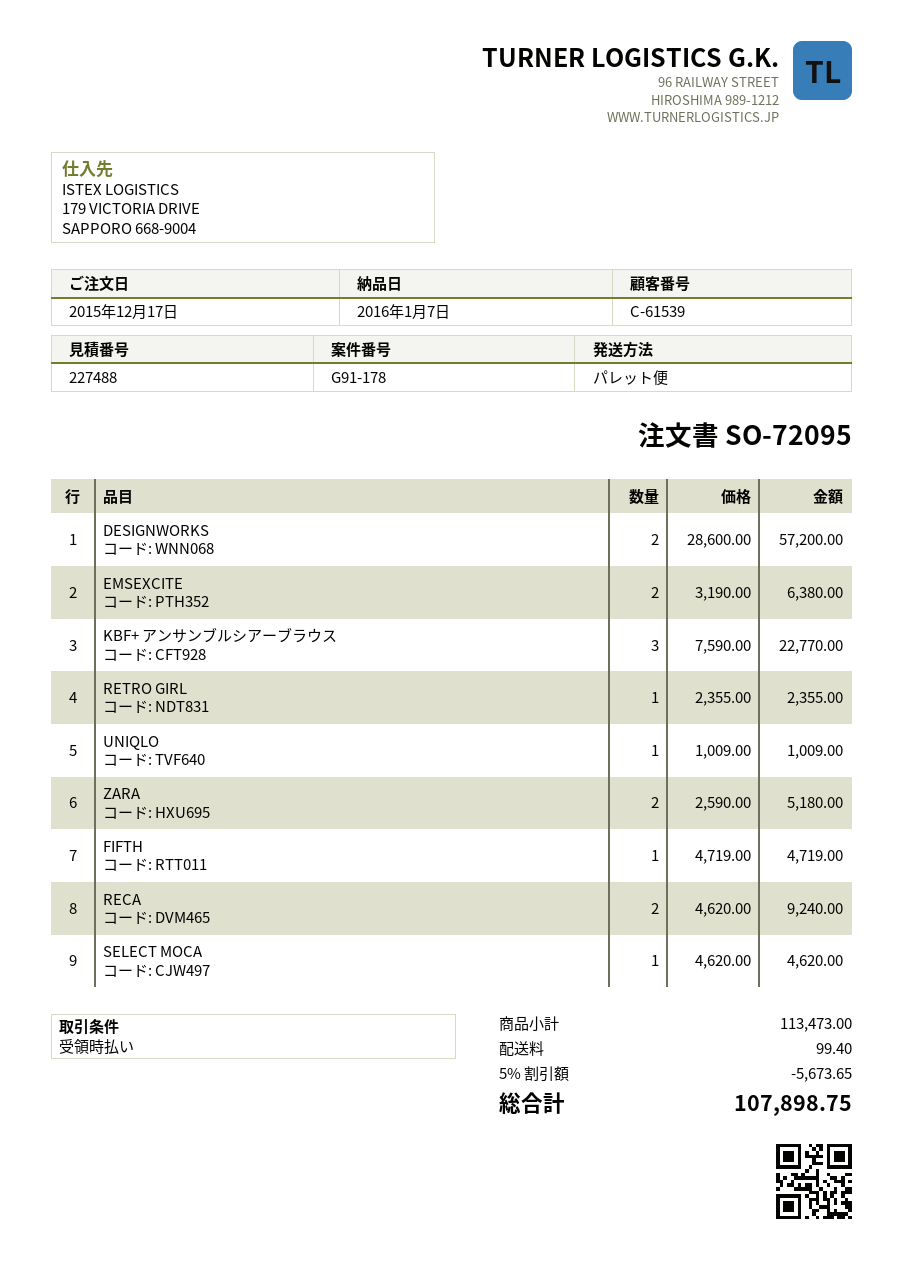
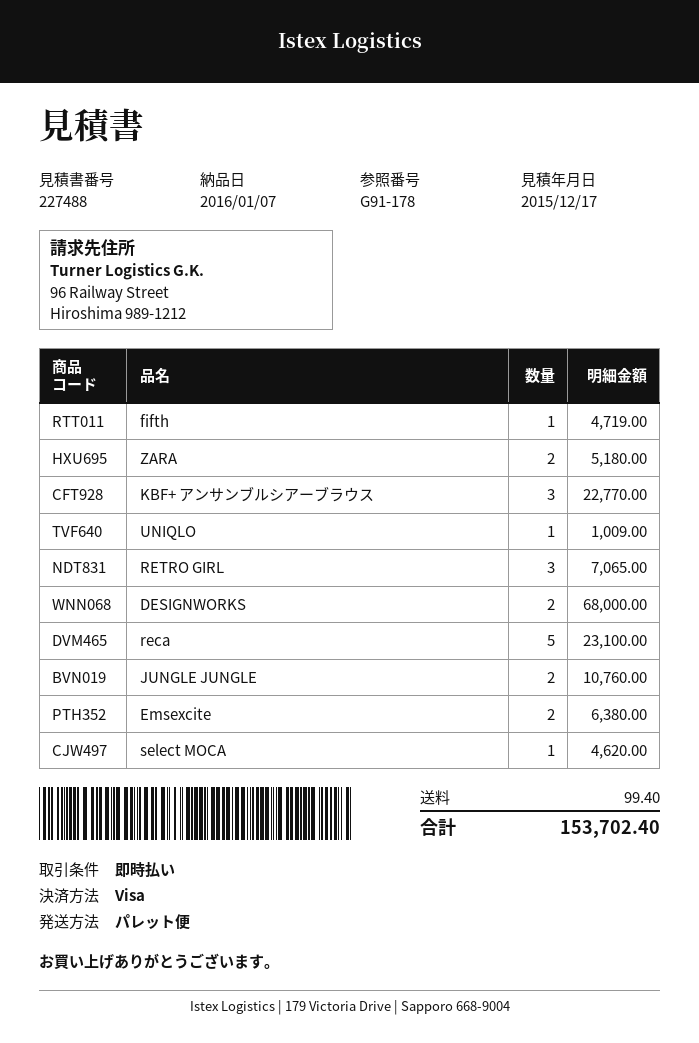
DESIGNWORKS: 2 for 57200.00 -> 2 for 68000.00
RETRO GIRL: 1 for 2355.00 -> 3 for 7065.00
RECA: 2 for 9240.00 -> 5 for 23100.00
JUNGLE JUNGLE: none -> 2 for 10760.00
discount: 5% = 5673.65 -> none
total: 107898.75 -> 153702.40

